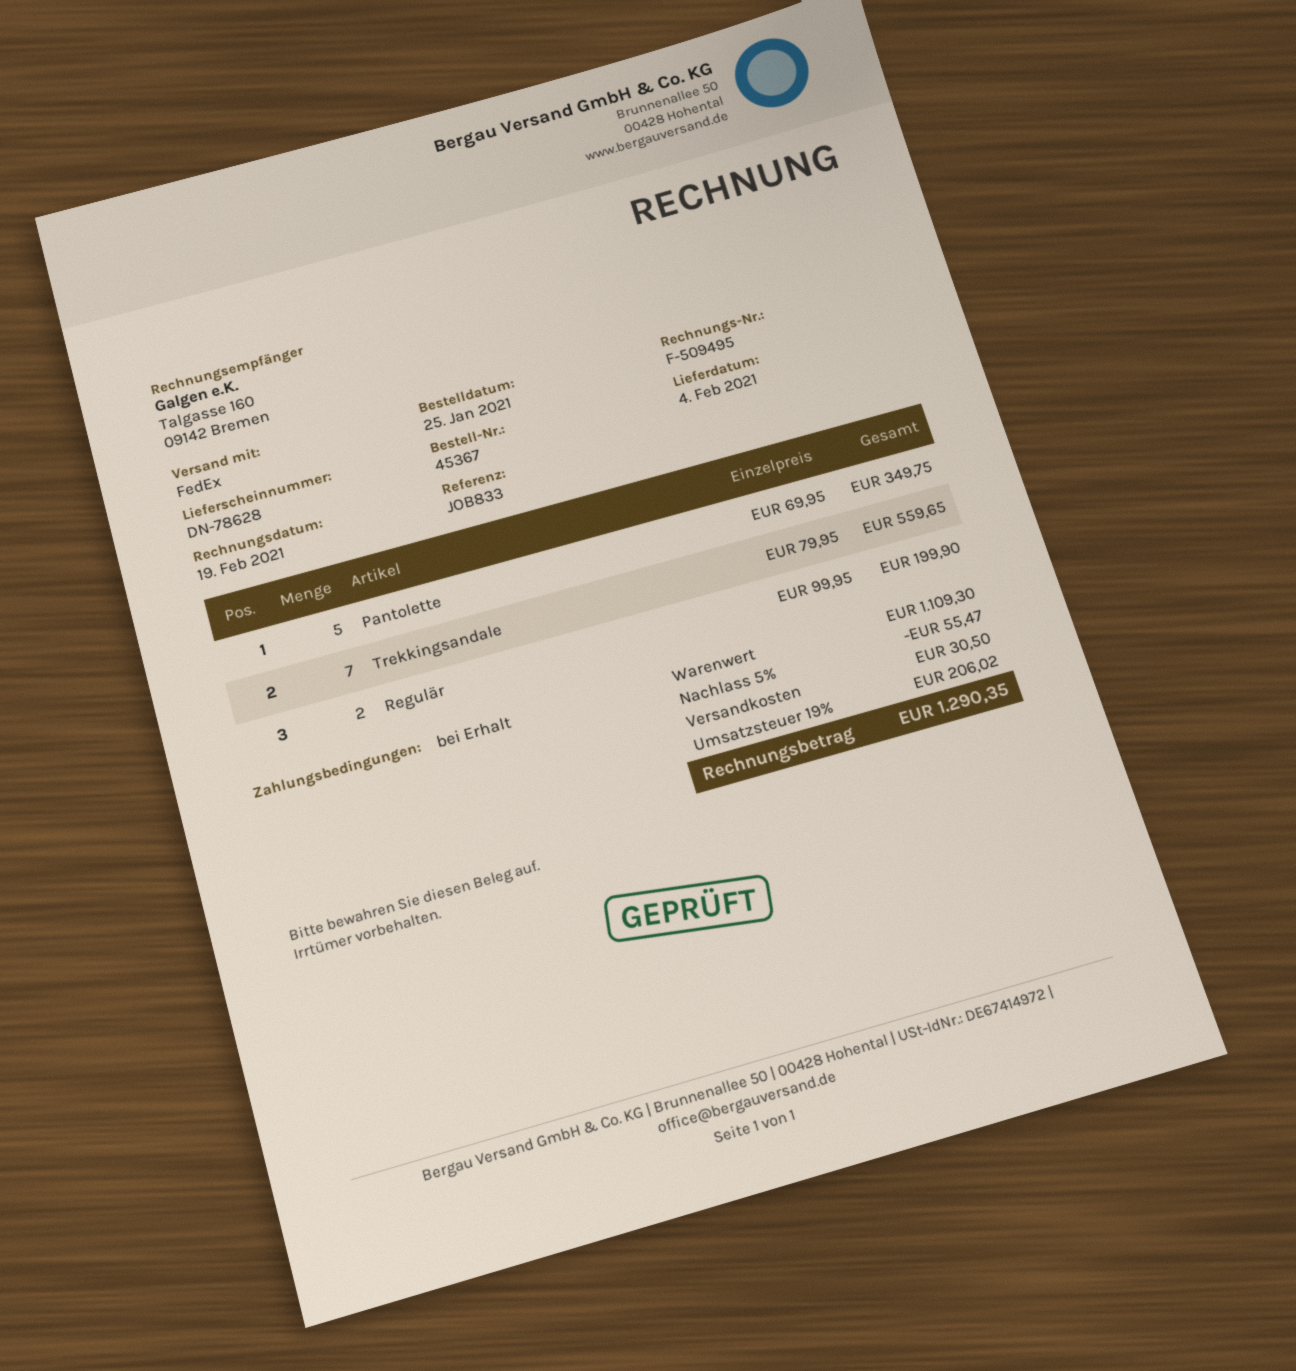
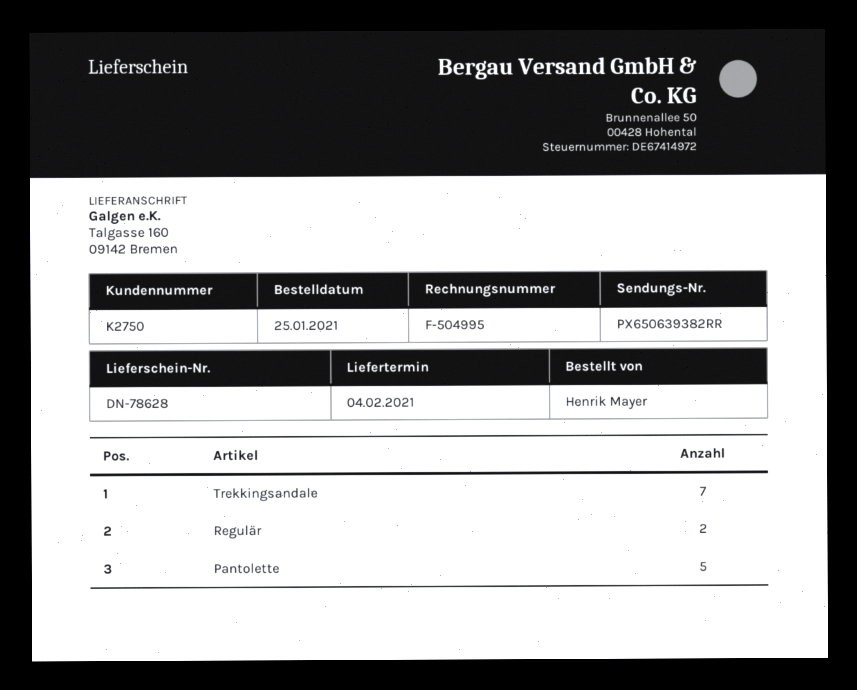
invoice number: F-509495 -> F-504995

